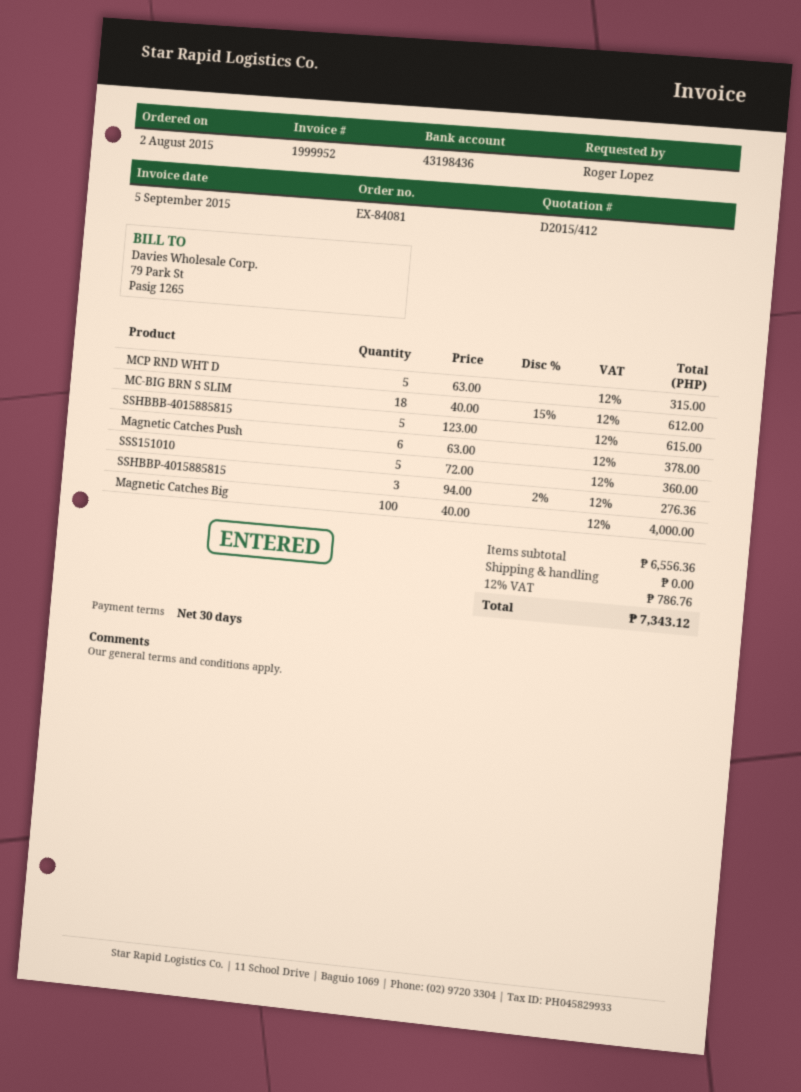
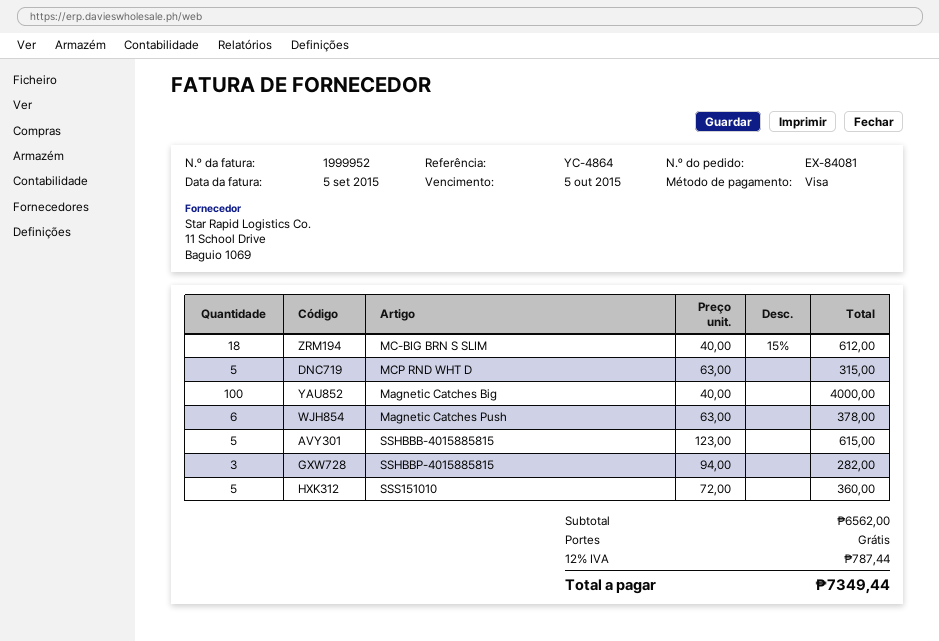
SSHBBP-4015885815: 3 x 94.00 - 2% = 276.36 -> 3 x 94.00 = 282.00
subtotal: 6556.36 -> 6562.00
tax: 12% = 786.76 -> 12% = 787.44
total: 7343.12 -> 7349.44

